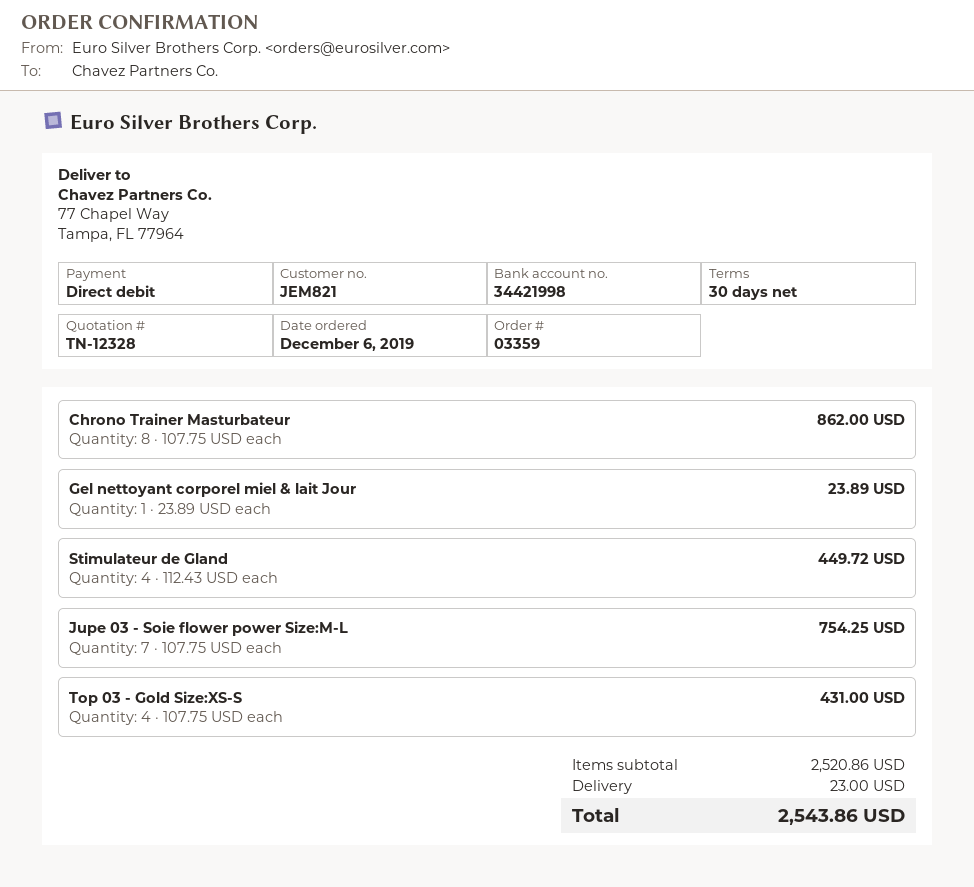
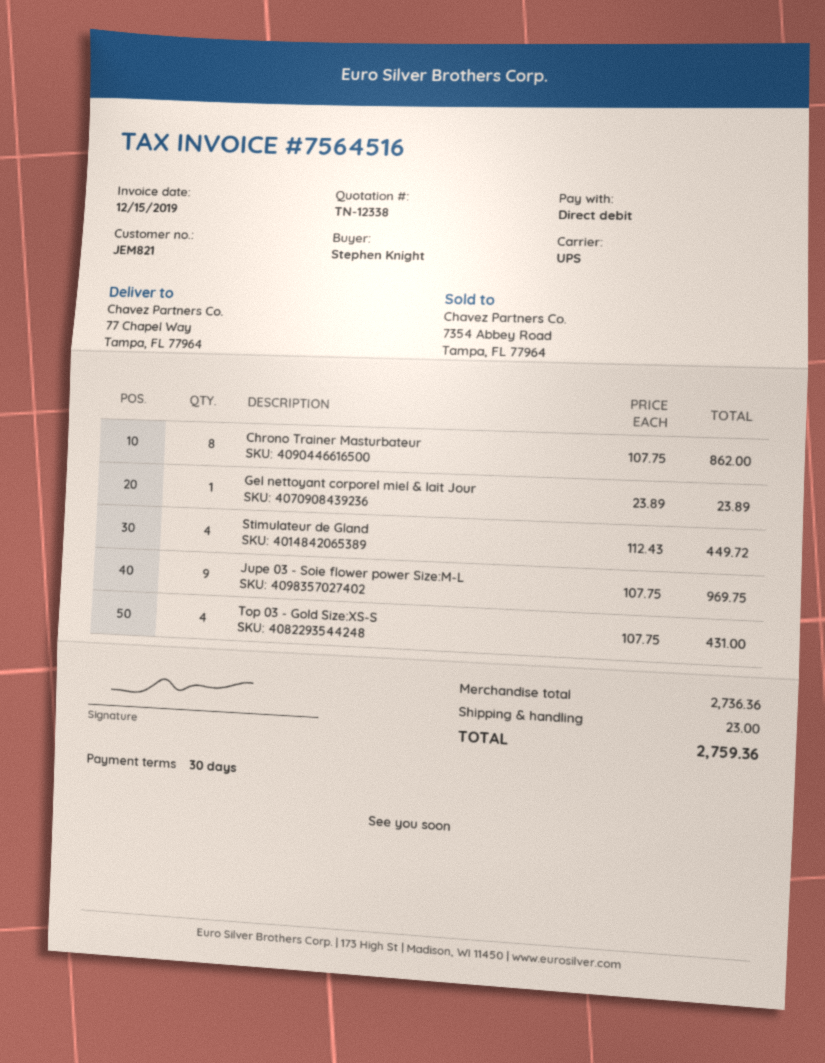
quote number: TN-12328 -> TN-12338
Jupe 03 - Soie flower power Size:M-L: 7 x 107.75 = 754.25 -> 9 x 107.75 = 969.75
subtotal: 2520.86 -> 2736.36
total: 2543.86 -> 2759.36

